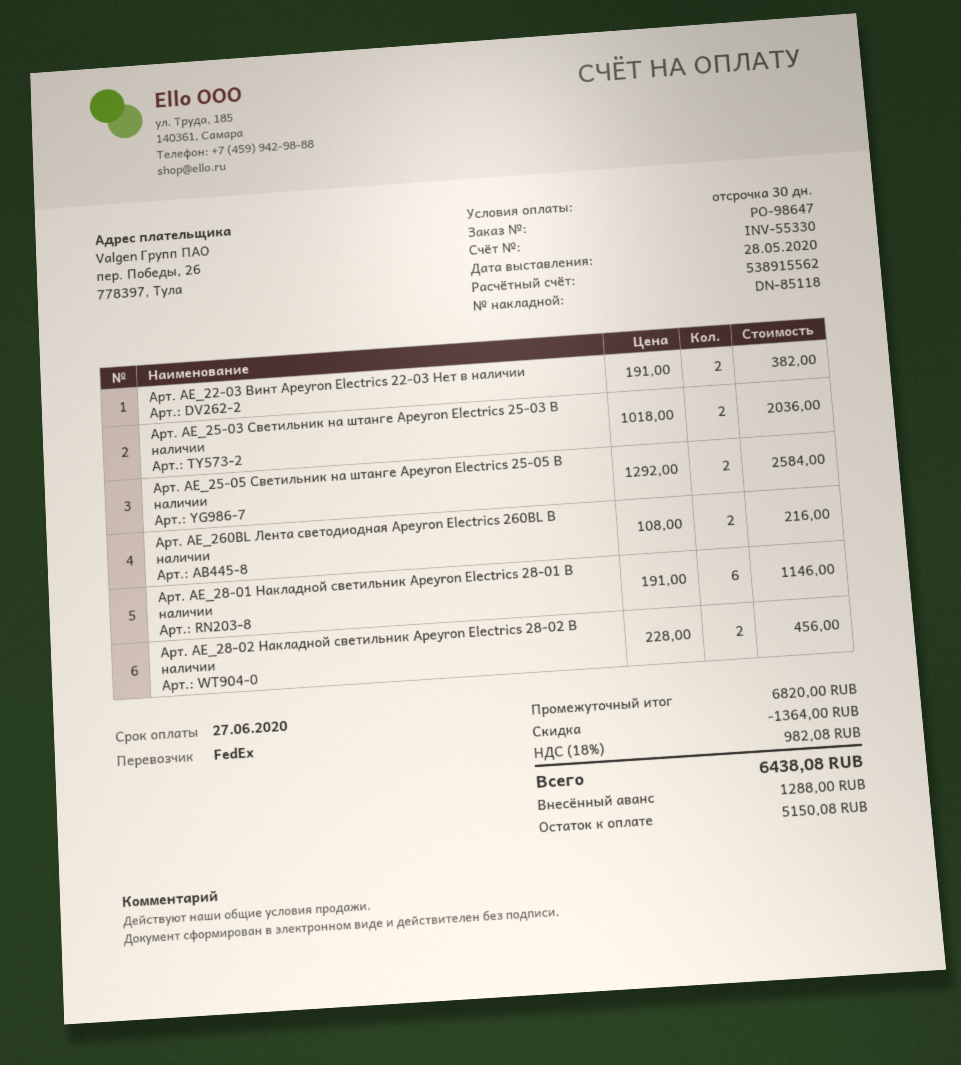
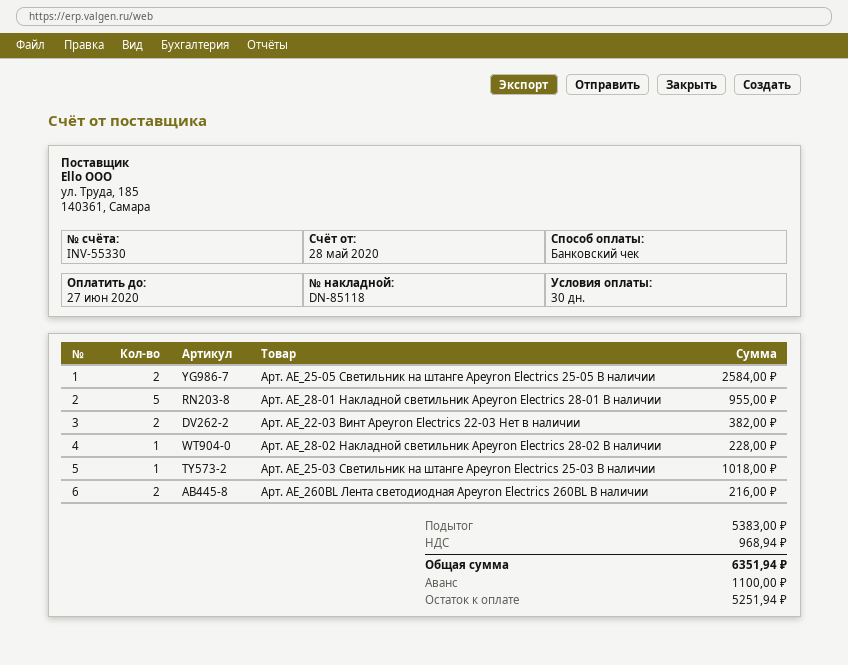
Арт. AE_25-03 Светильник на штанге Apeyron Electrics 25-03 В наличии: 2 for 2036.00 -> 1 for 1018.00
Арт. AE_28-01 Накладной светильник Apeyron Electrics 28-01 В наличии: 6 for 1146.00 -> 5 for 955.00
Арт. AE_28-02 Накладной светильник Apeyron Electrics 28-02 В наличии: 2 for 456.00 -> 1 for 228.00
subtotal: 6820.00 -> 5383.00
discount: 1364.00 -> none
tax: 982.08 -> 968.94
total: 6438.08 -> 6351.94
deposit: 1288.00 -> 1100.00
balance: 5150.08 -> 5251.94

